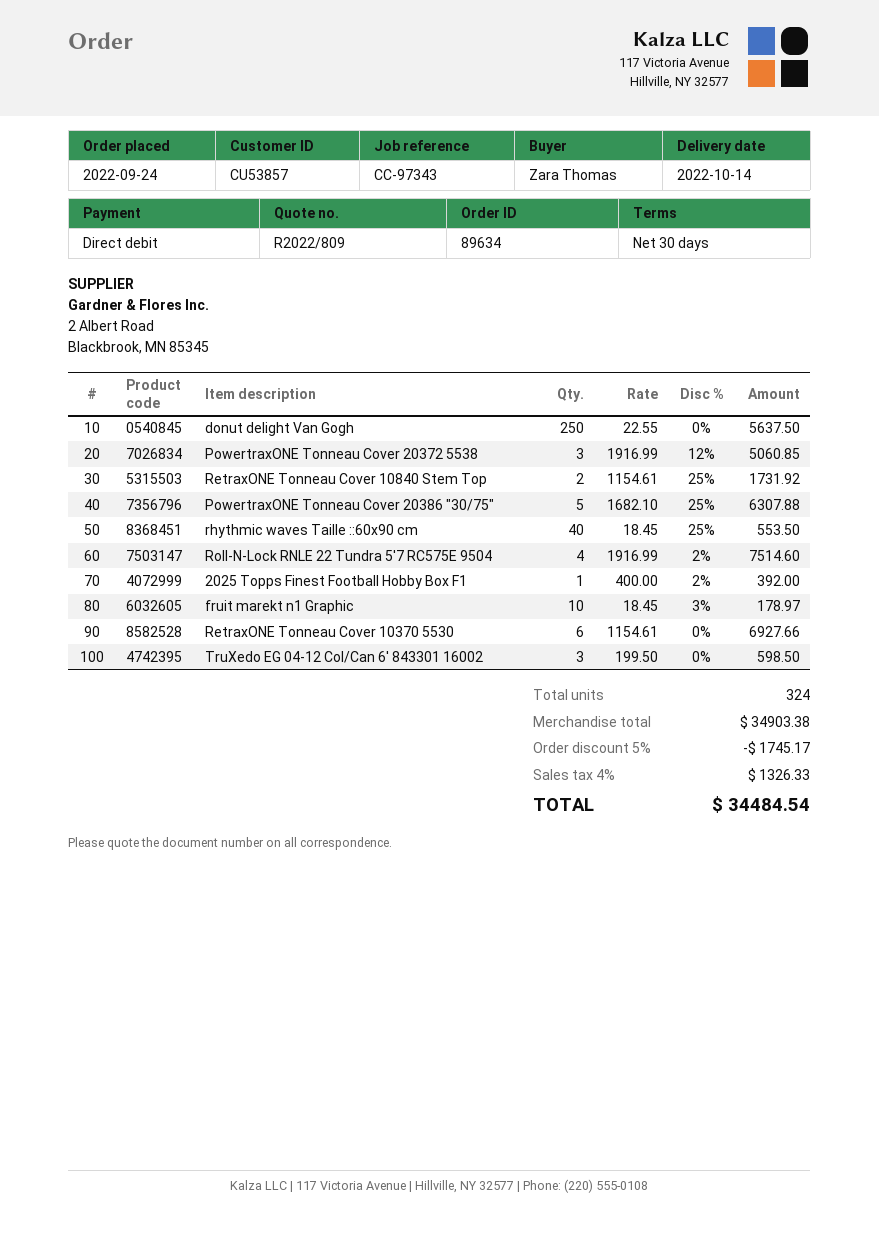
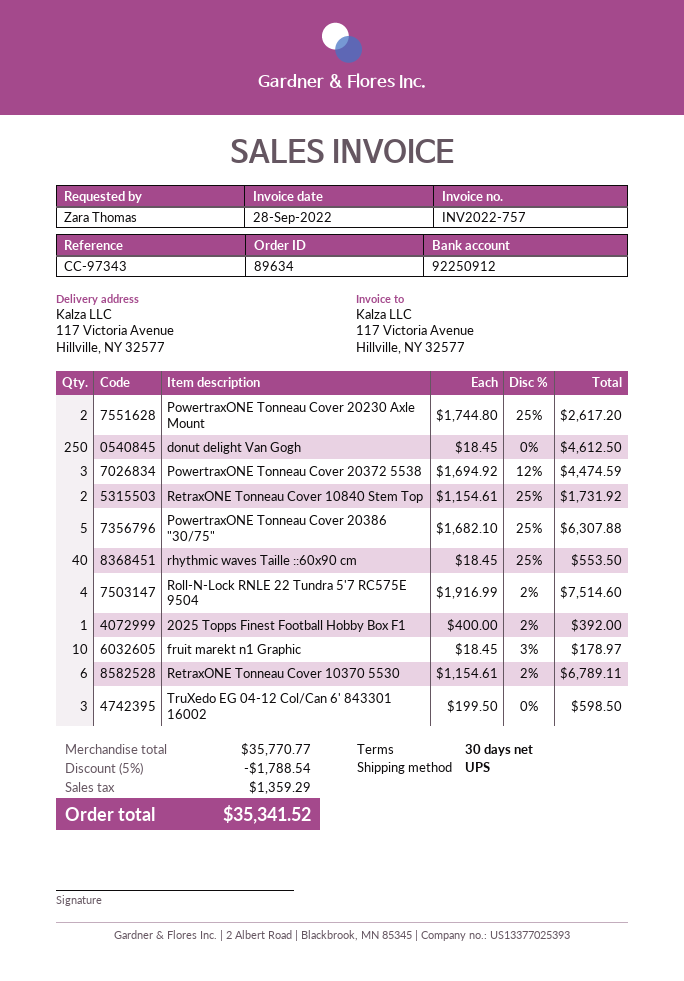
donut delight Van Gogh: 250 x 22.55 = 5637.50 -> 250 x 18.45 = 4612.50
PowertraxONE Tonneau Cover 20372 5538: 3 x 1916.99 - 12% = 5060.85 -> 3 x 1694.92 - 12% = 4474.59
RetraxONE Tonneau Cover 10370 5530: 6 x 1154.61 = 6927.66 -> 6 x 1154.61 - 2% = 6789.11
PowertraxONE Tonneau Cover 20230 Axle Mount: none -> 2 x 1744.80 - 25% = 2617.20
subtotal: 34903.38 -> 35770.77
discount: 5% = 1745.17 -> 5% = 1788.54
tax: 1326.33 -> 1359.29
total: 34484.54 -> 35341.52

